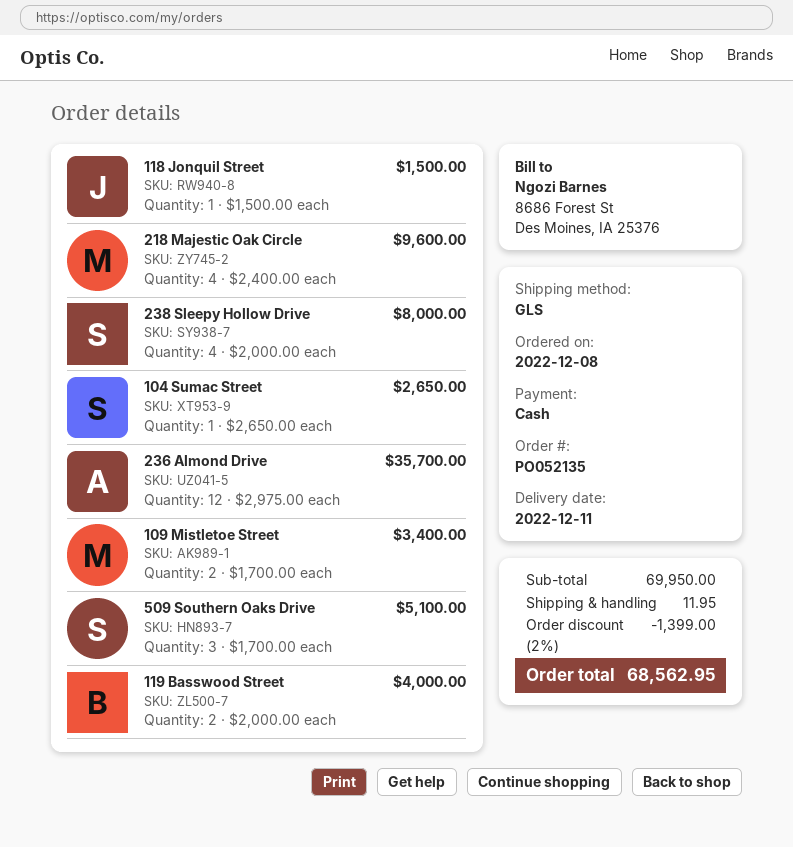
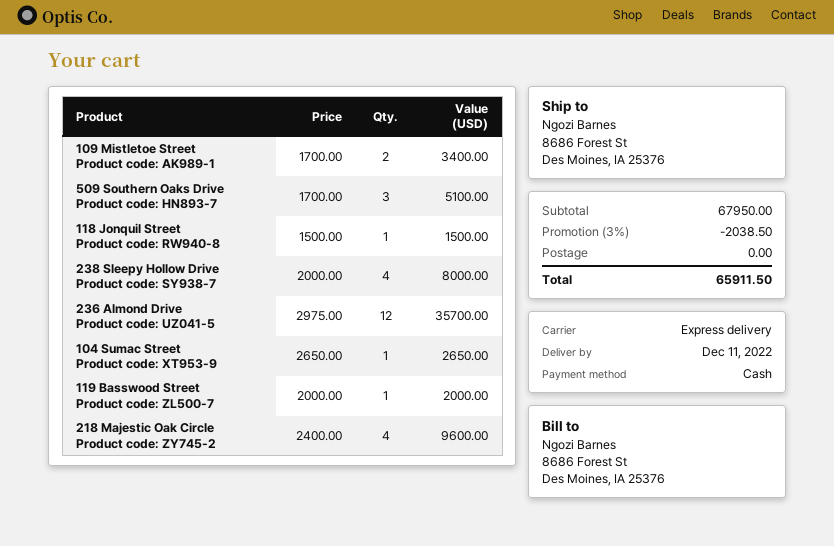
shipping method: GLS -> express
119 Basswood Street: 2 x 2000.00 = 4000.00 -> 1 x 2000.00 = 2000.00
subtotal: 69950.00 -> 67950.00
discount: 2% = 1399.00 -> 3% = 2038.50
shipping: 11.95 -> 0.00
total: 68562.95 -> 65911.50

